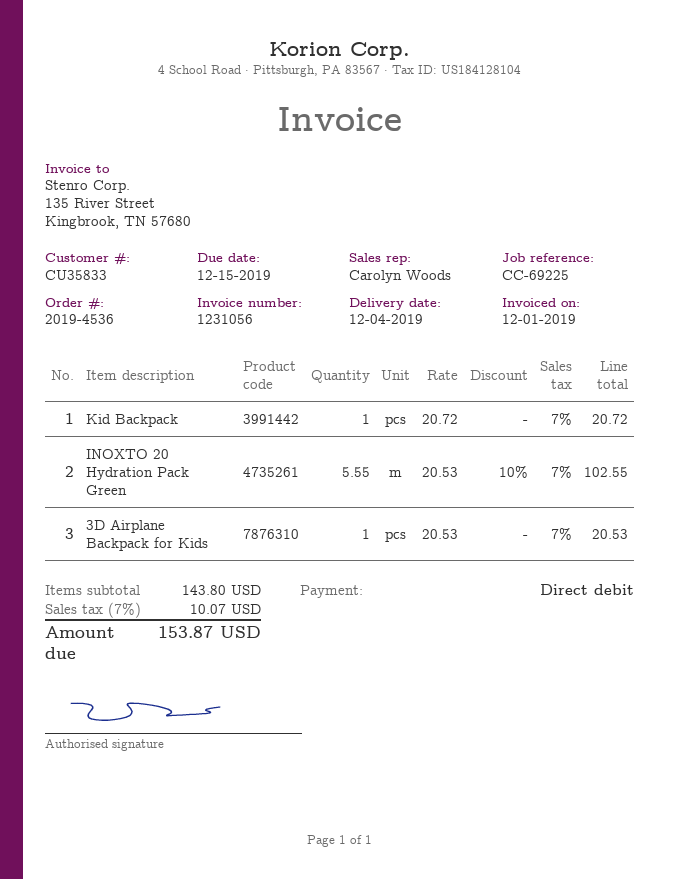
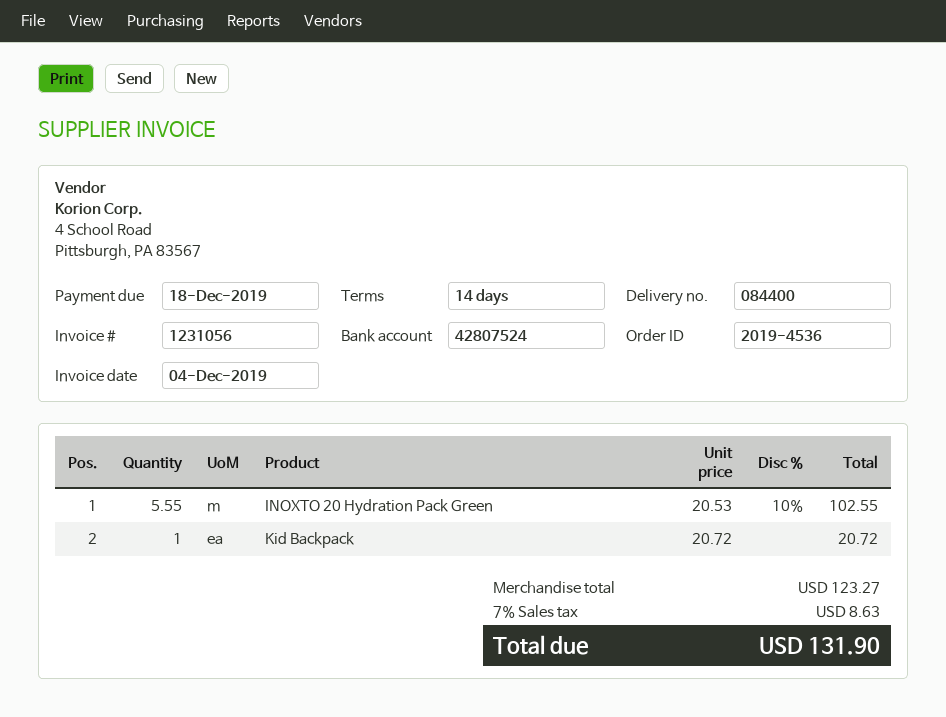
invoice date: 2019-12-01 -> 2019-12-04
due date: 2019-12-15 -> 2019-12-18
3D Airplane Backpack for Kids: 1 x 20.53 = 20.53 -> none
subtotal: 143.80 -> 123.27
tax: 7% = 10.07 -> 7% = 8.63
total: 153.87 -> 131.90

